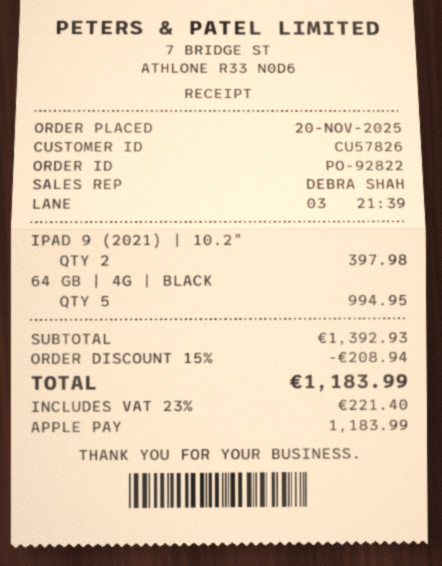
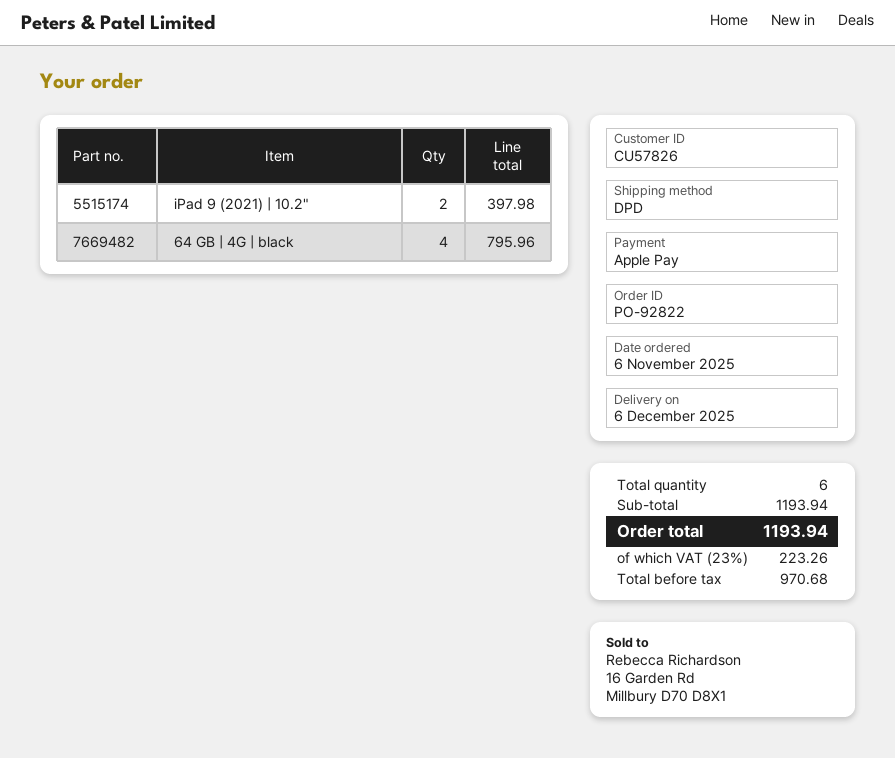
order date: 2025-11-20 -> 2025-11-06
64 GB | 4G | BLACK: 5 for 994.95 -> 4 for 795.96
subtotal: 1392.93 -> 1193.94
discount: 15% = 208.94 -> none
tax: 23% = 221.40 -> 23% = 223.26
total: 1183.99 -> 1193.94

